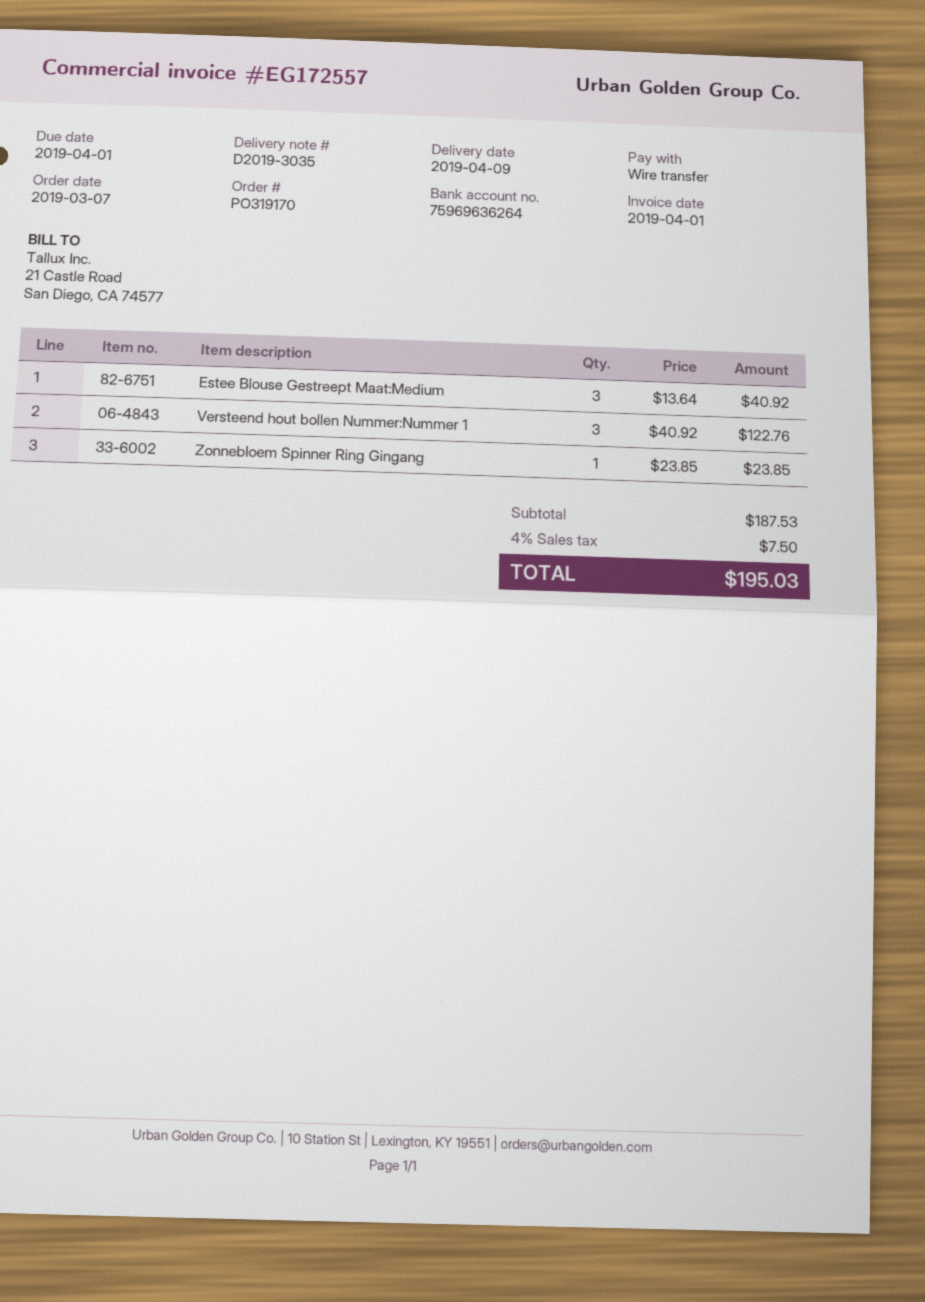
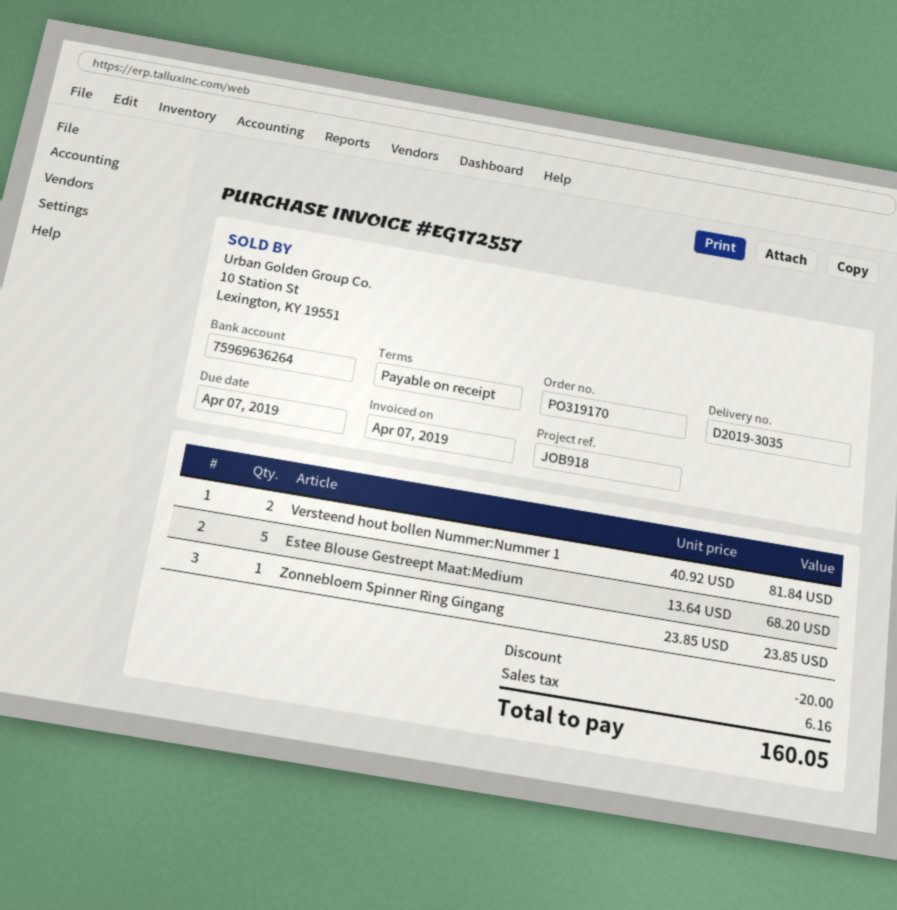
invoice date: 2019-04-01 -> 2019-04-07
due date: 2019-04-01 -> 2019-04-07
Estee Blouse Gestreept Maat:Medium: 3 x 13.64 = 40.92 -> 5 x 13.64 = 68.20
Versteend hout bollen Nummer:Nummer 1: 3 x 40.92 = 122.76 -> 2 x 40.92 = 81.84
discount: none -> 20.00
tax: 7.50 -> 6.16
total: 195.03 -> 160.05

